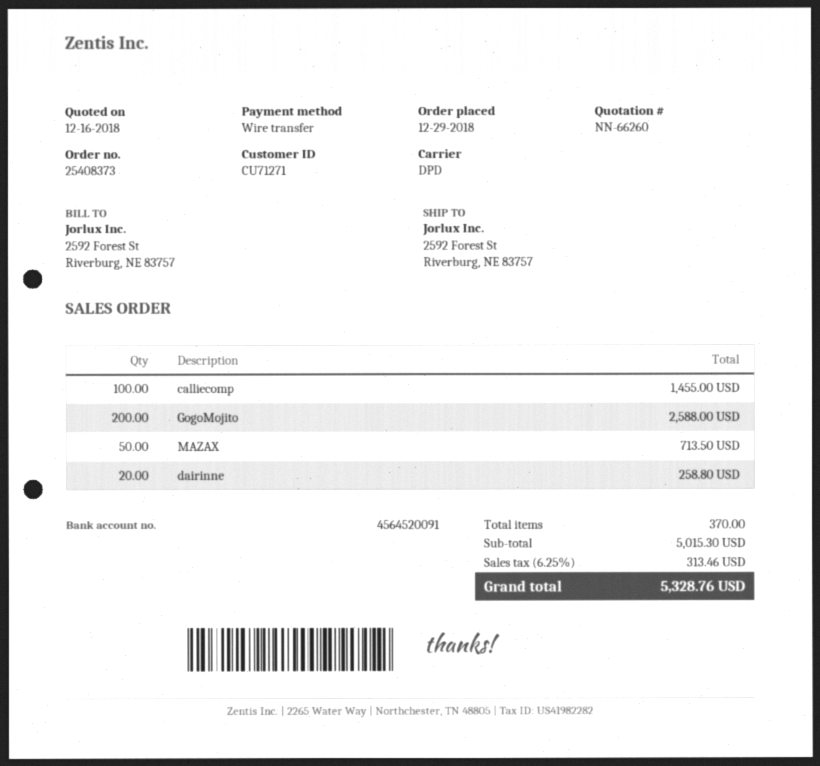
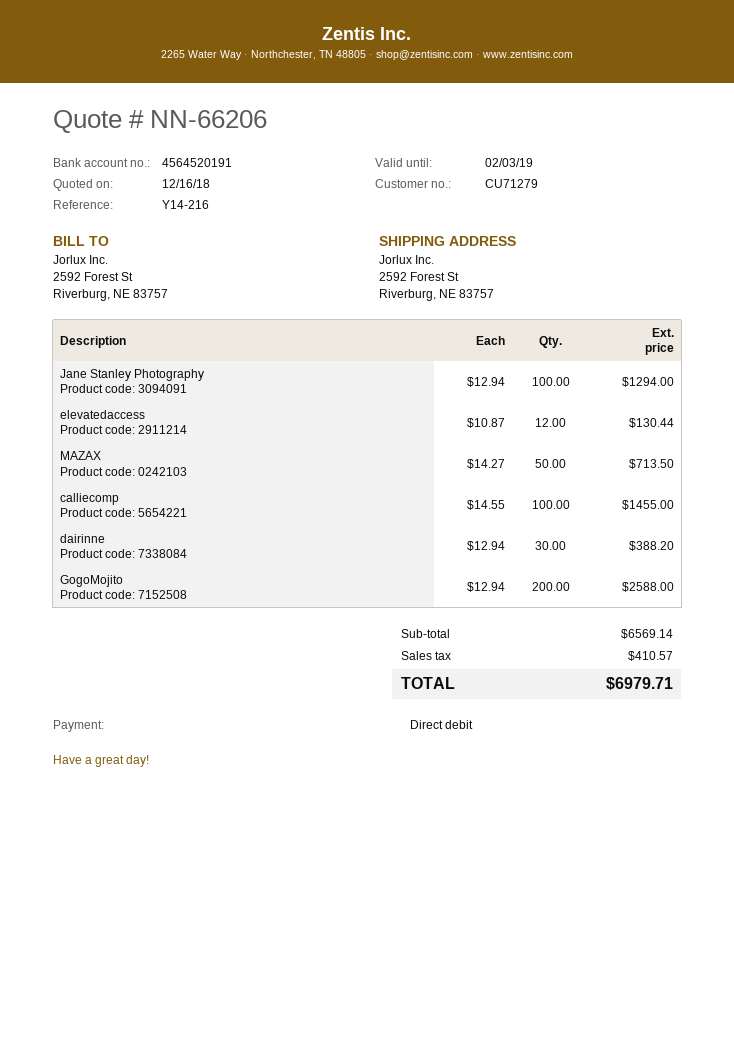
quote number: NN-66260 -> NN-66206
customer number: CU71271 -> CU71279
payment method: bank transfer -> direct debit
bank account: 4564520091 -> 4564520191
dairinne: 20 for 258.80 -> 30 for 388.20
Jane Stanley Photography: none -> 100 for 1294.00
elevatedaccess: none -> 12 for 130.44
subtotal: 5015.30 -> 6569.14
tax: 313.46 -> 410.57
total: 5328.76 -> 6979.71

